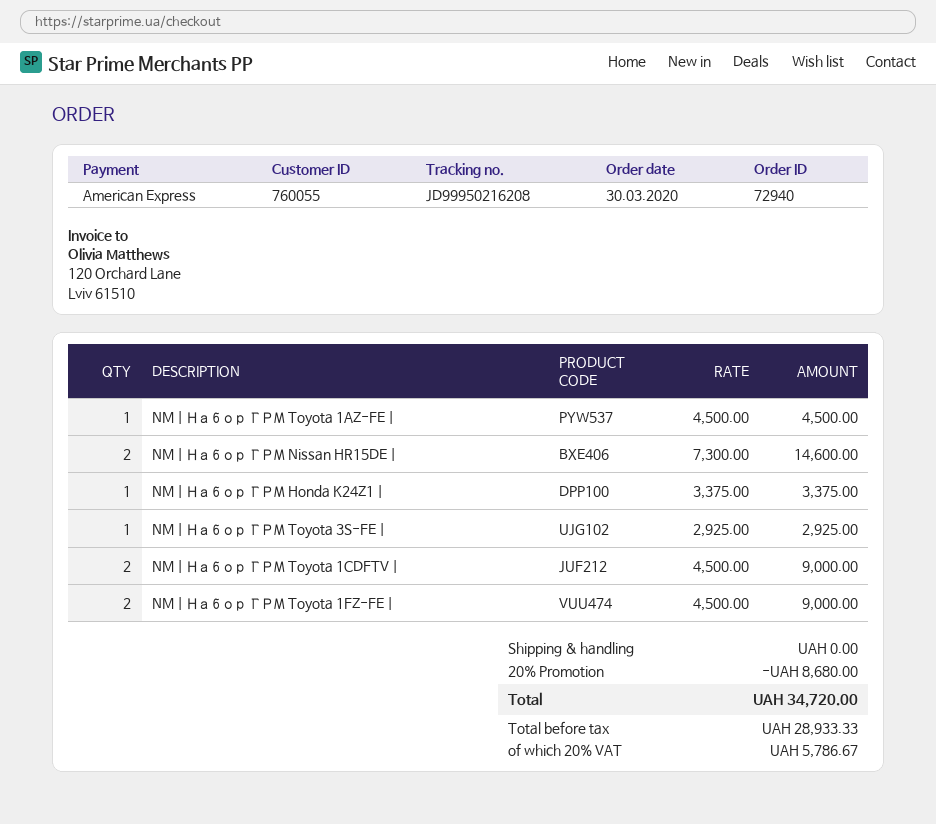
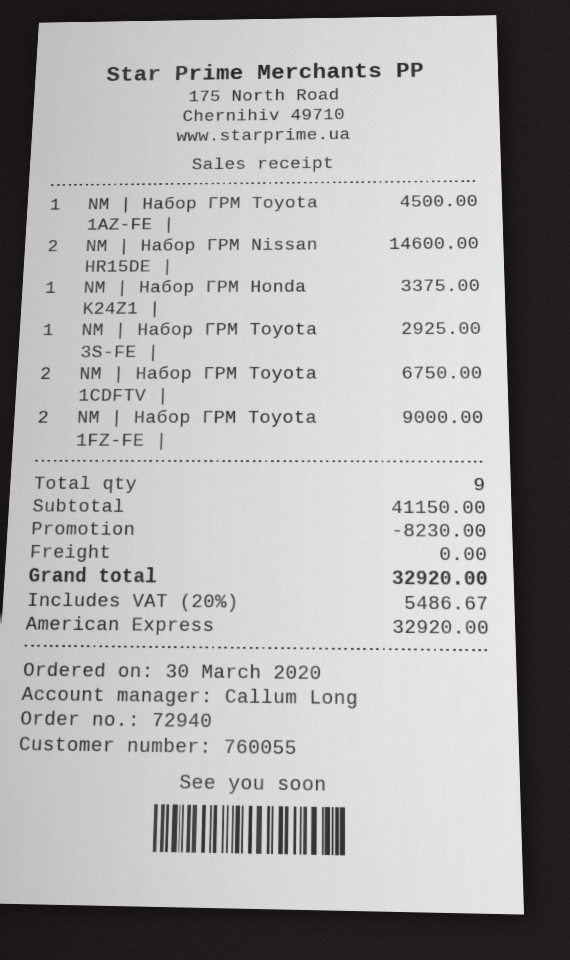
NM | Набор ГРМ Toyota 1CDFTV |: 2 for 9000.00 -> 2 for 6750.00
discount: 8680.00 -> 8230.00
tax: 20% = 5786.67 -> 20% = 5486.67
total: 34720.00 -> 32920.00

